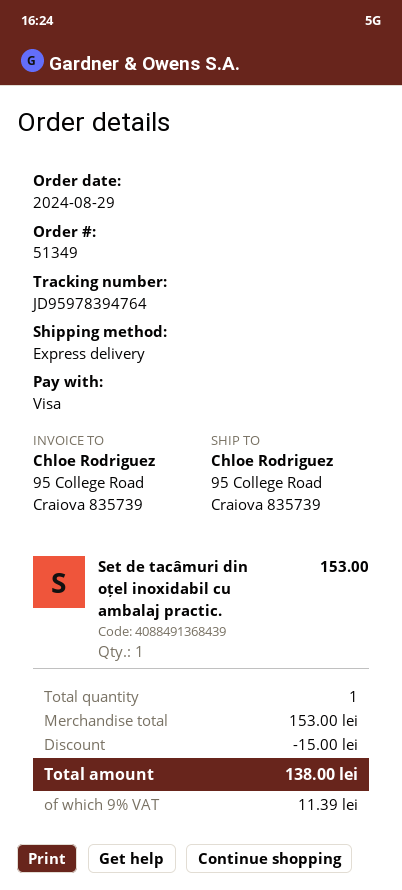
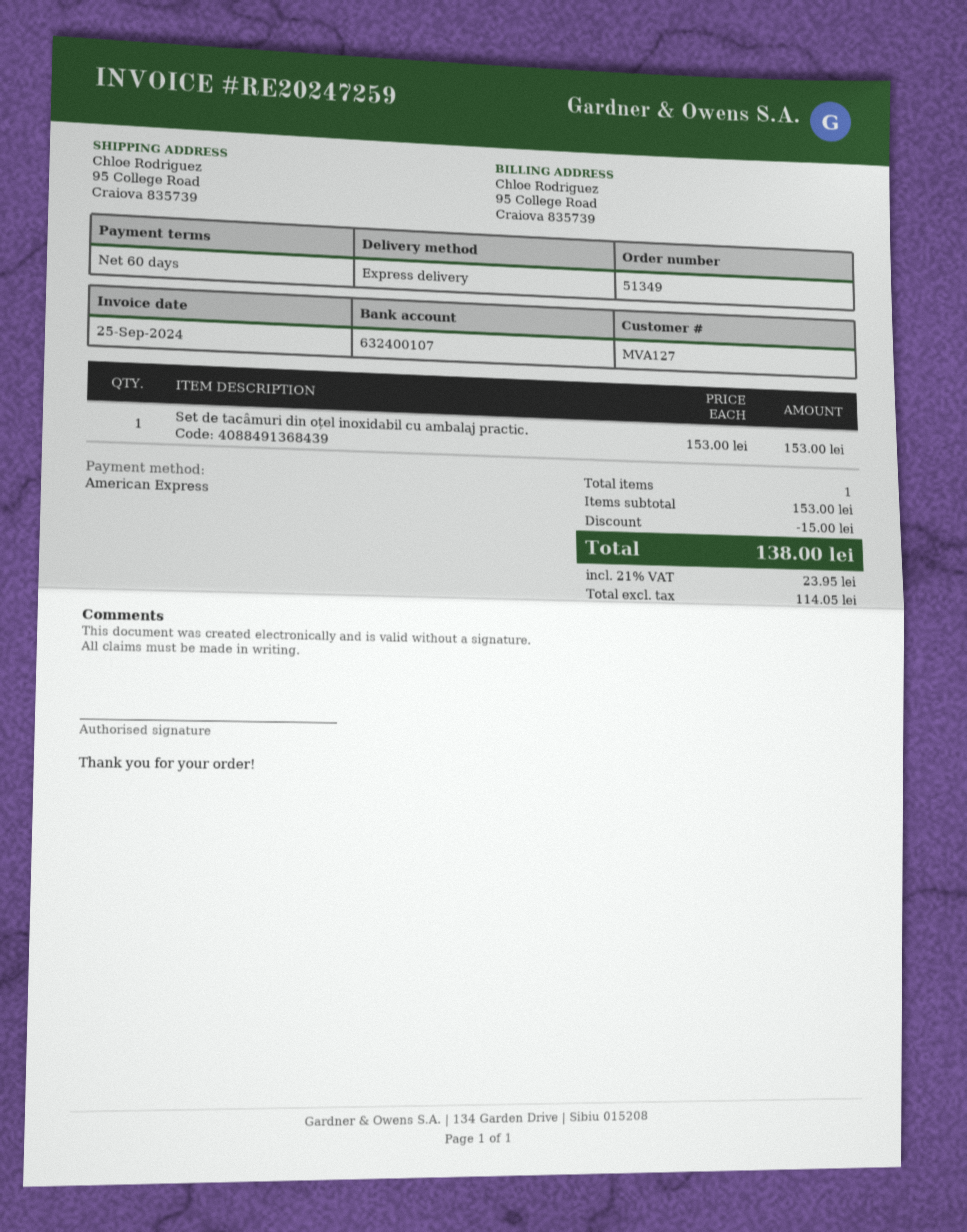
payment method: Visa -> American Express
tax: 9% = 11.39 -> 21% = 23.95

